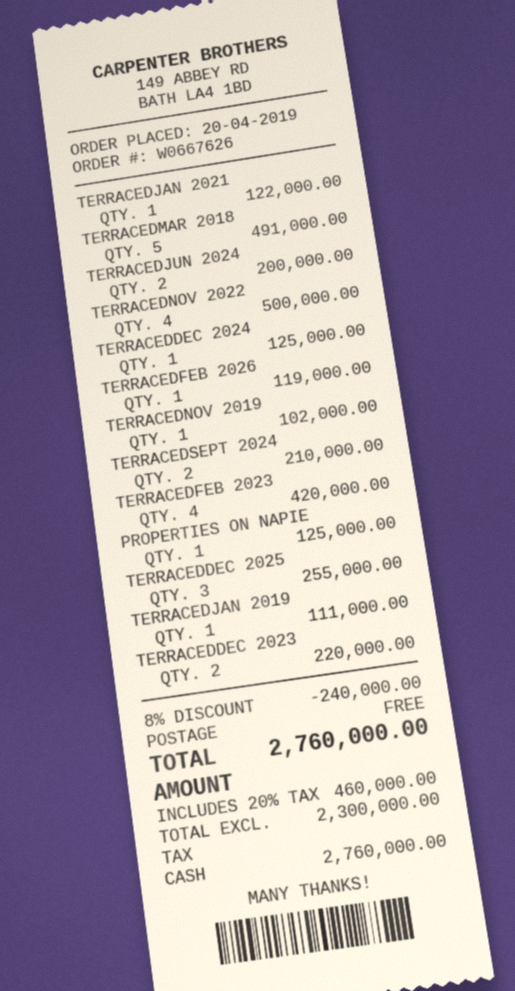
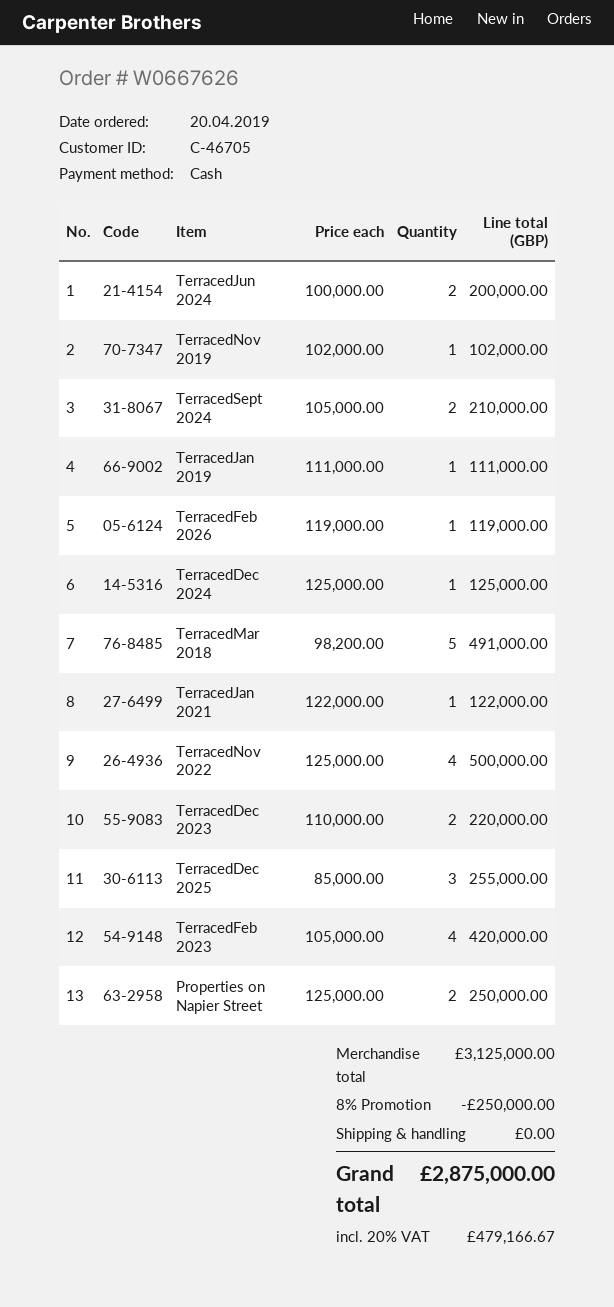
PROPERTIES ON NAPIE: 1 for 125000.00 -> 2 for 250000.00
discount: 8% = 240000.00 -> 8% = 250000.00
tax: 20% = 460000.00 -> 20% = 479166.67
total: 2760000.00 -> 2875000.00

